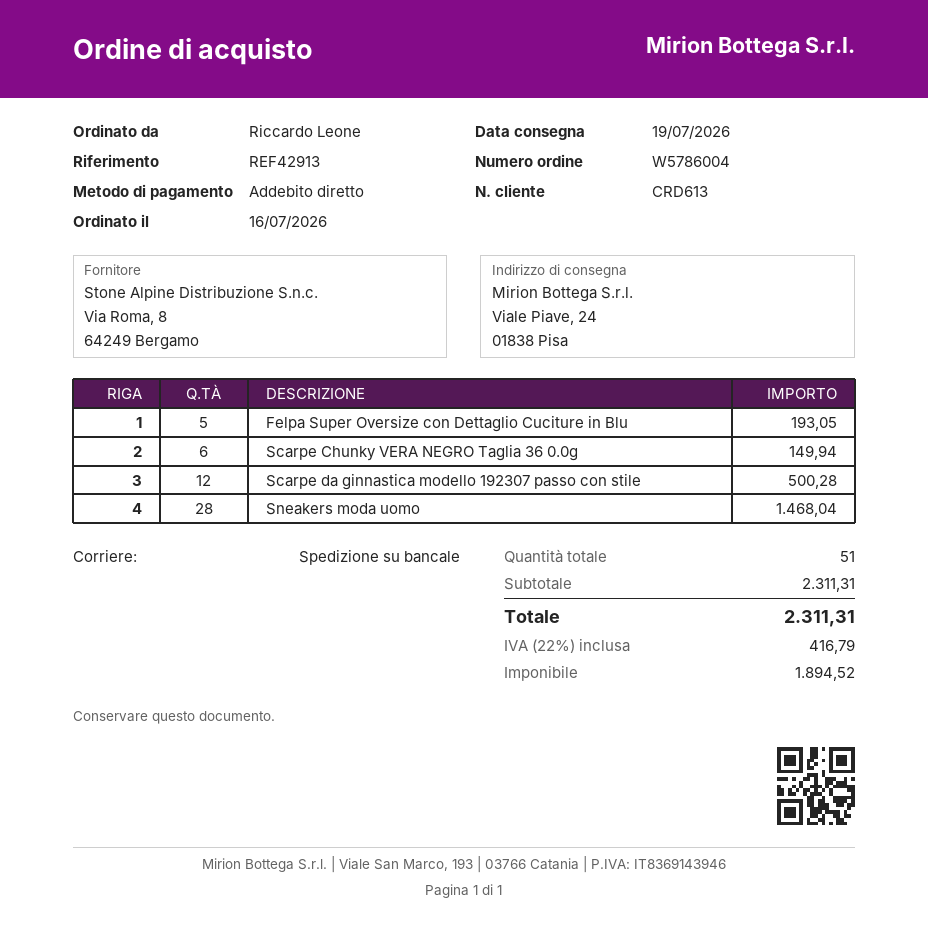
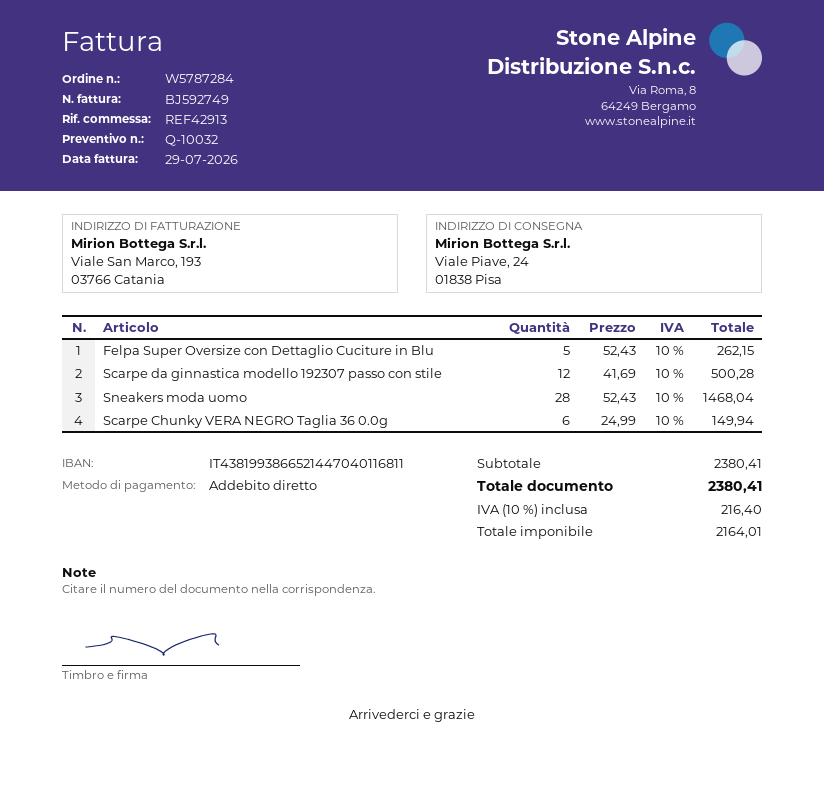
order number: W5786004 -> W5787284
Felpa Super Oversize con Dettaglio Cuciture in Blu: 5 for 193.05 -> 5 for 262.15
subtotal: 2311.31 -> 2380.41
net: 1894.52 -> 2164.01
tax: 22% = 416.79 -> 10% = 216.40
total: 2311.31 -> 2380.41

